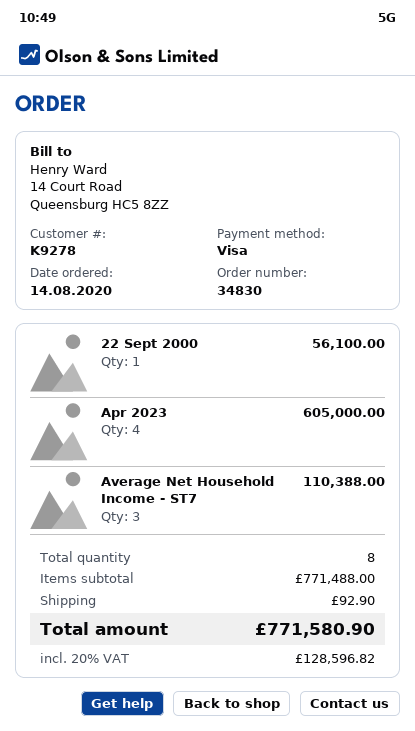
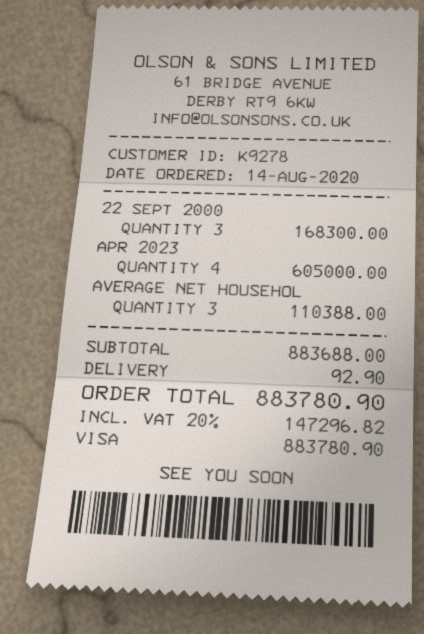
22 Sept 2000: 1 for 56100.00 -> 3 for 168300.00
subtotal: 771488.00 -> 883688.00
tax: 20% = 128596.82 -> 20% = 147296.82
total: 771580.90 -> 883780.90

